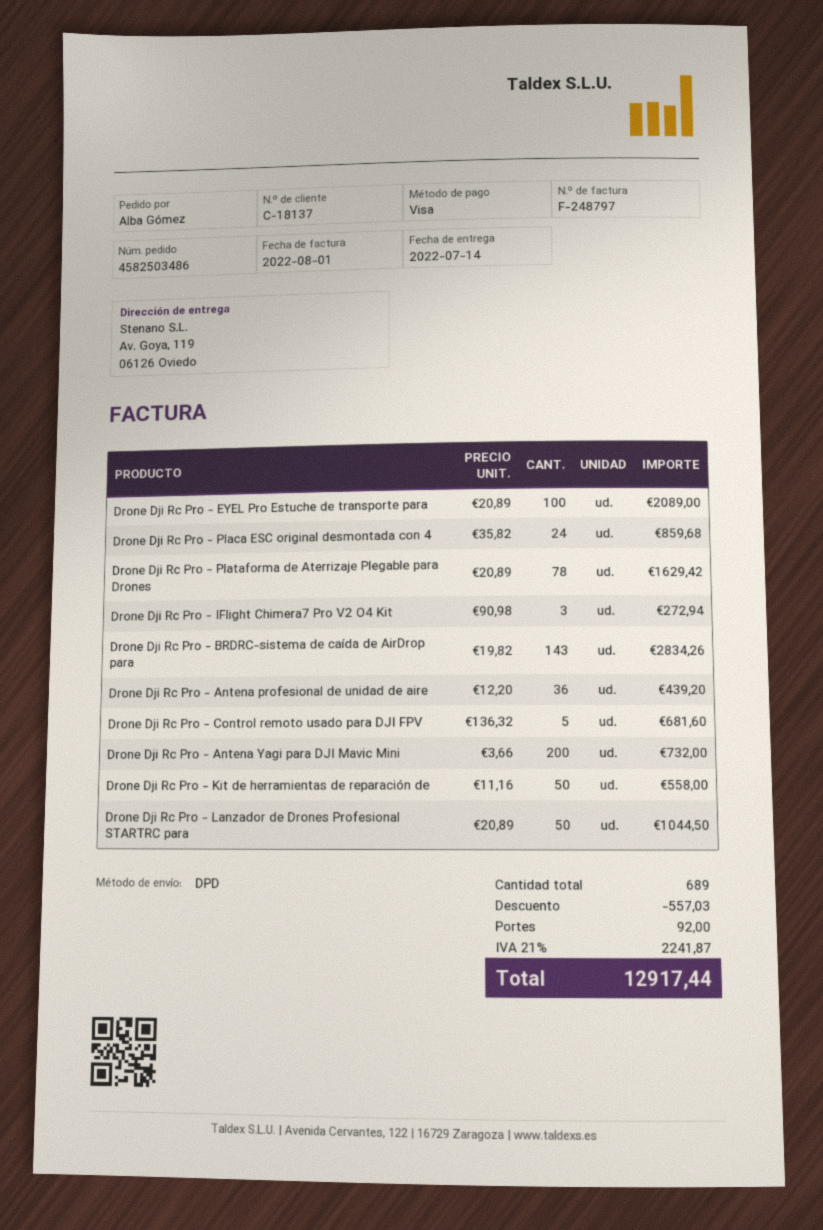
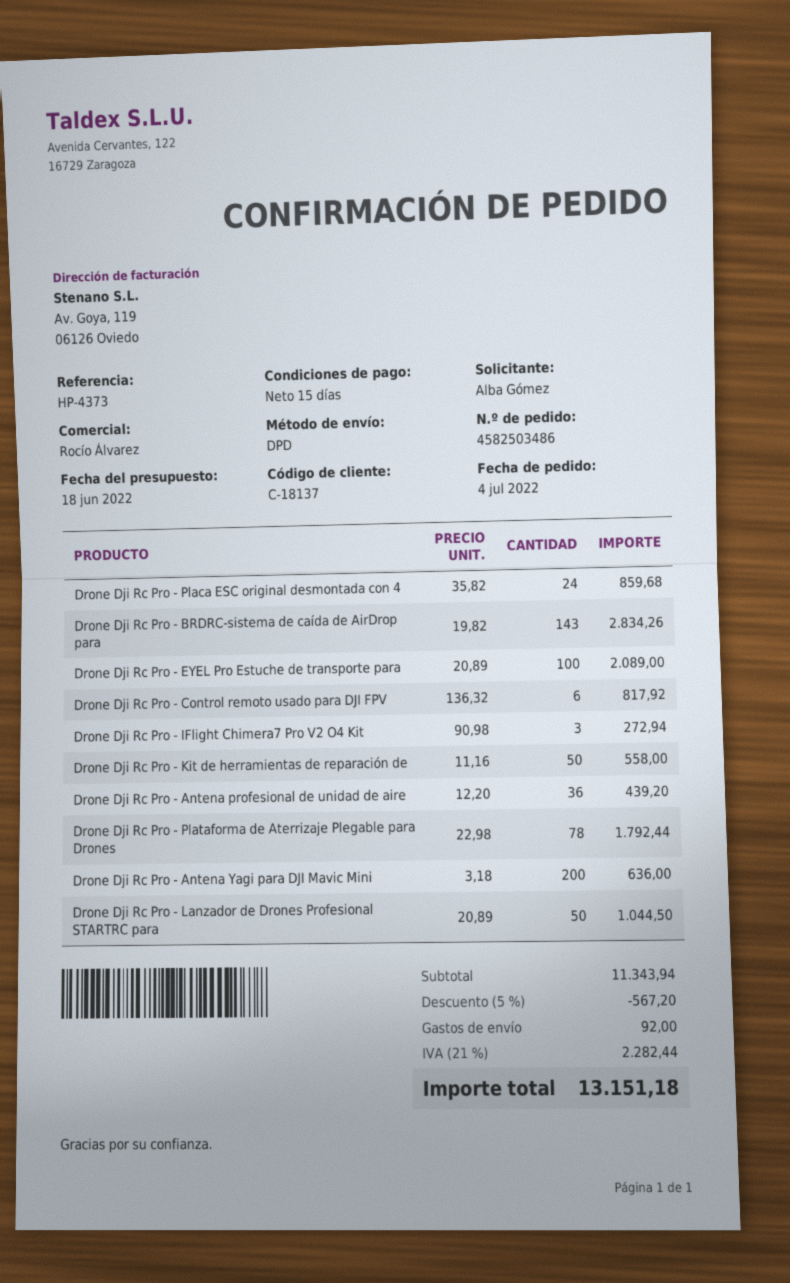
Drone Dji Rc Pro - Plataforma de Aterrizaje Plegable para Drones: 78 x 20.89 = 1629.42 -> 78 x 22.98 = 1792.44
Drone Dji Rc Pro - Control remoto usado para DJI FPV: 5 x 136.32 = 681.60 -> 6 x 136.32 = 817.92
Drone Dji Rc Pro - Antena Yagi para DJI Mavic Mini: 200 x 3.66 = 732.00 -> 200 x 3.18 = 636.00
discount: 557.03 -> 567.20
tax: 21% = 2241.87 -> 21% = 2282.44
total: 12917.44 -> 13151.18

